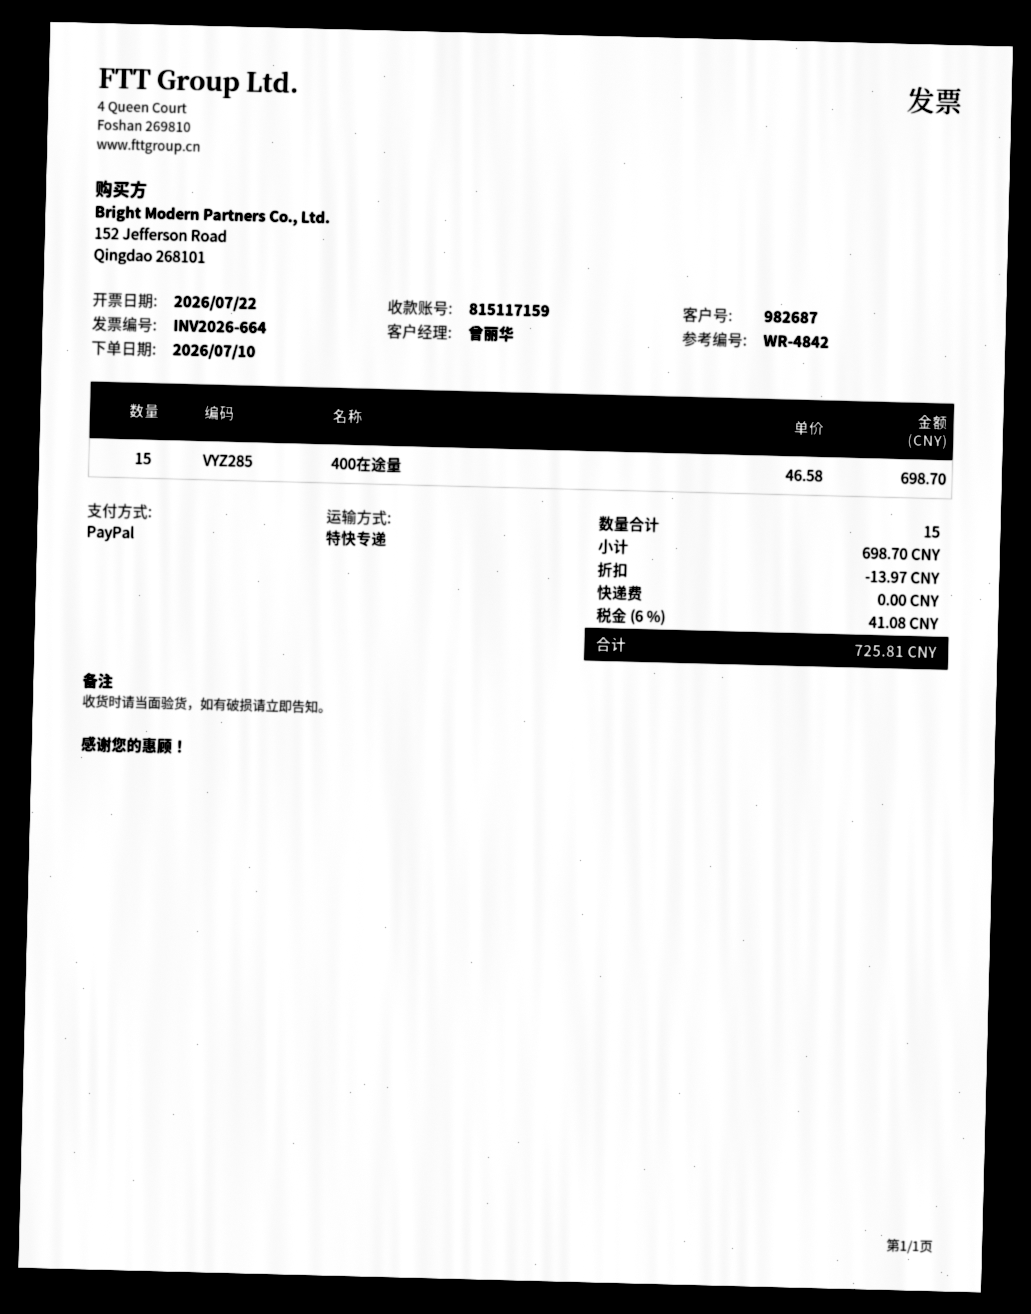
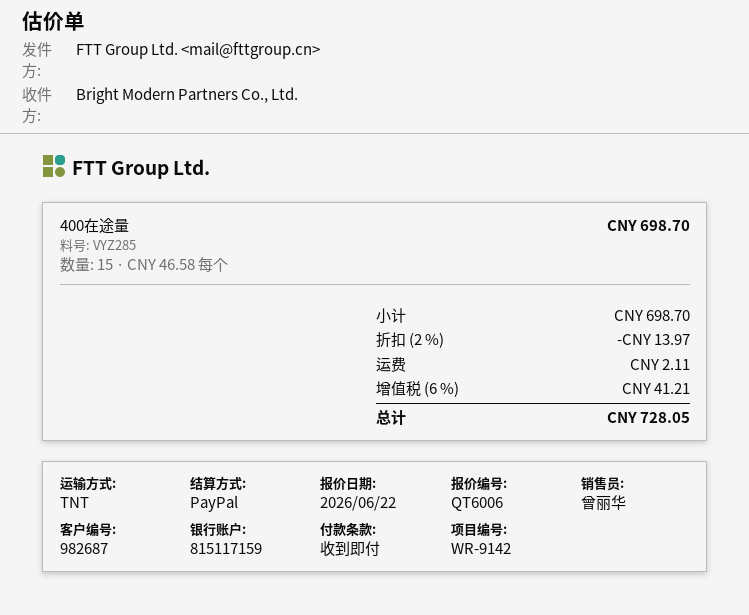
reference: WR-4842 -> WR-9142
shipping method: express -> TNT
shipping: 0.00 -> 2.11
tax: 6% = 41.08 -> 6% = 41.21
total: 725.81 -> 728.05

